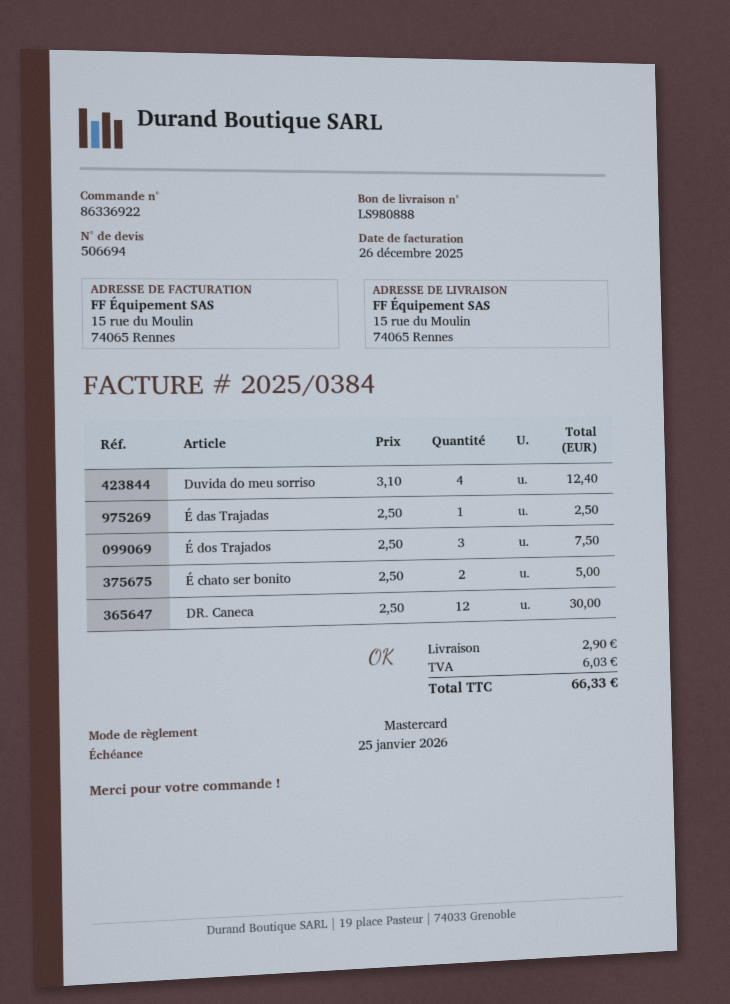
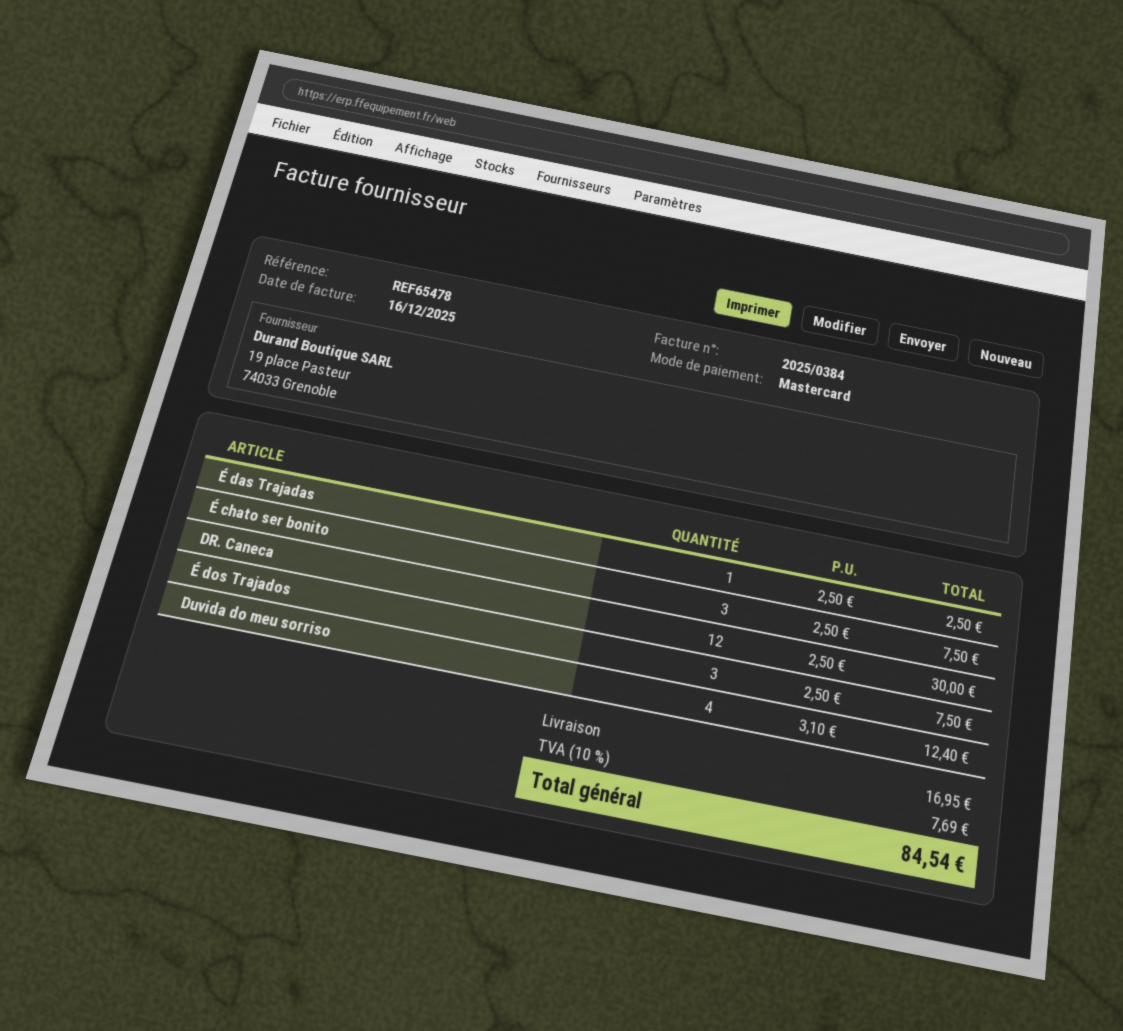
invoice date: 2025-12-26 -> 2025-12-16
É chato ser bonito: 2 x 2.50 = 5.00 -> 3 x 2.50 = 7.50
shipping: 2.90 -> 16.95
tax: 6.03 -> 7.69
total: 66.33 -> 84.54

